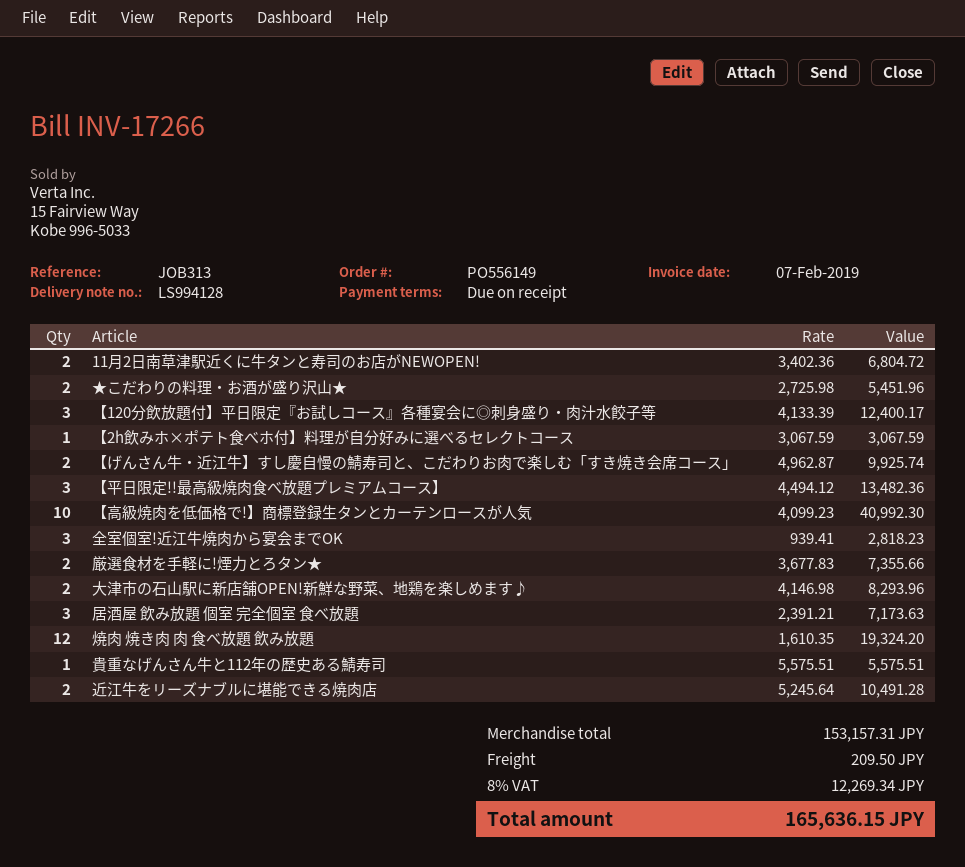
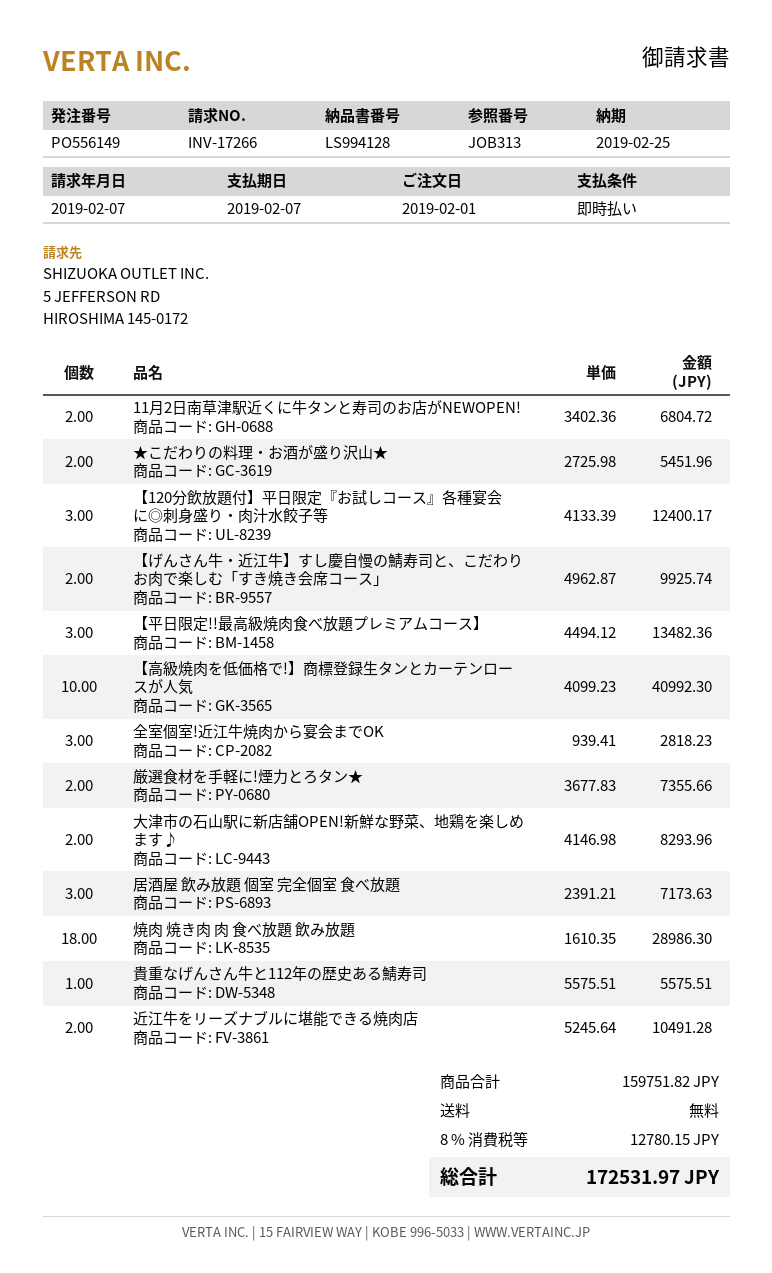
【2h飲みホ×ポテト食べホ付】料理が自分好みに選べるセレクトコース: 1 x 3067.59 = 3067.59 -> none
焼肉 焼き肉 肉 食べ放題 飲み放題: 12 x 1610.35 = 19324.20 -> 18 x 1610.35 = 28986.30
subtotal: 153157.31 -> 159751.82
shipping: 209.50 -> 0.00
tax: 8% = 12269.34 -> 8% = 12780.15
total: 165636.15 -> 172531.97

